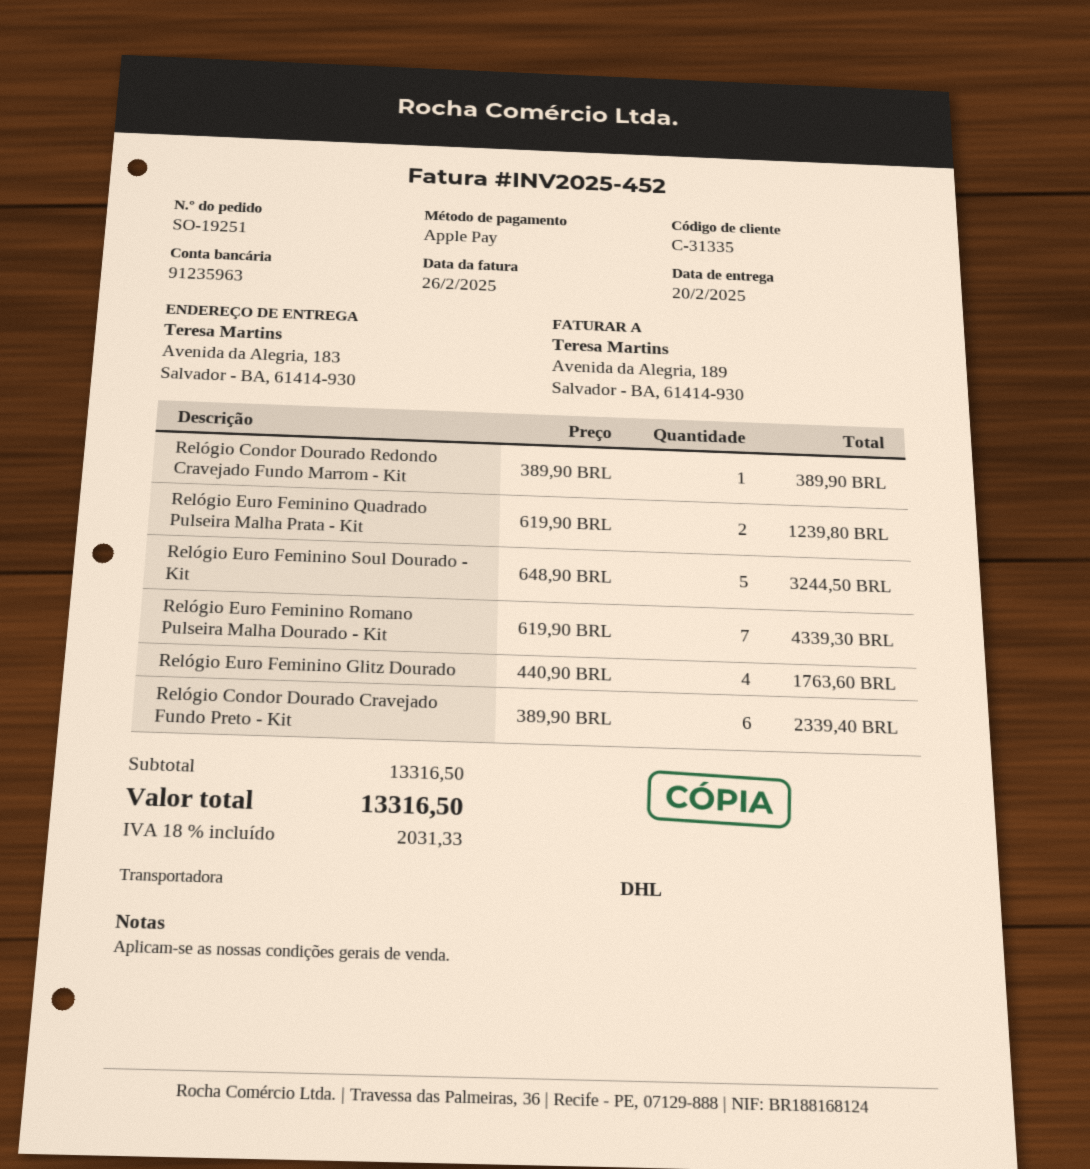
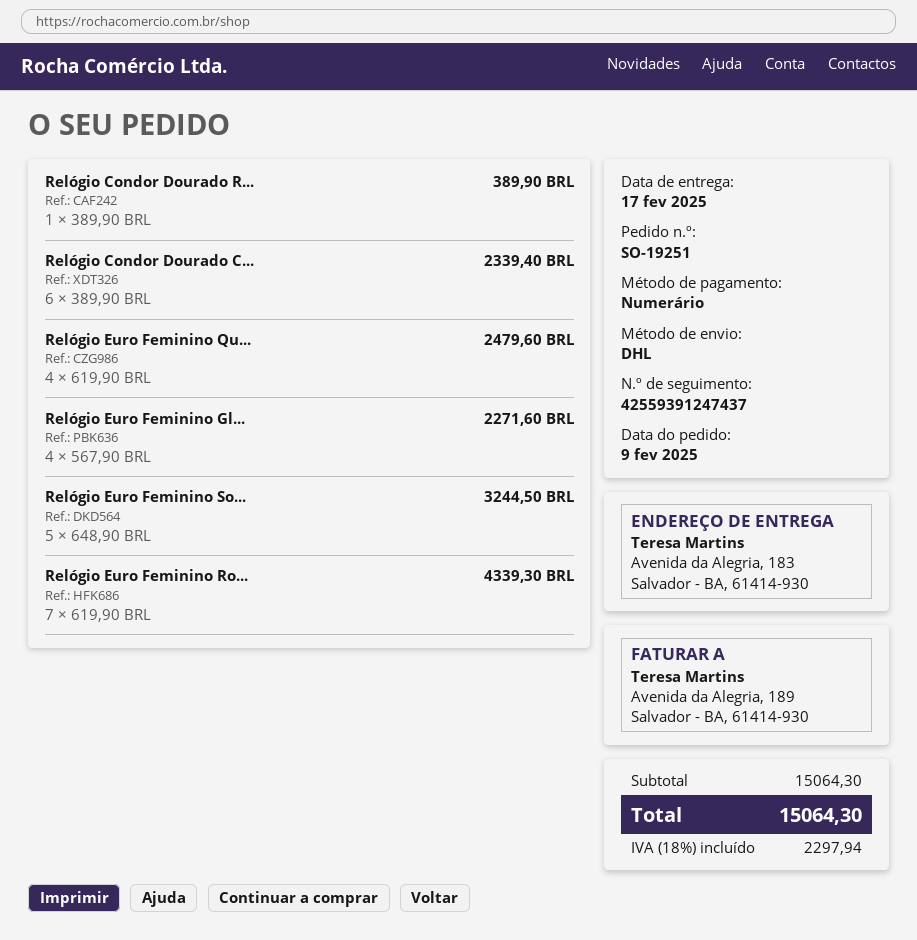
delivery date: 2025-02-20 -> 2025-02-17
payment method: Apple Pay -> cash
Relógio Euro Feminino Quadrado Pulseira Malha Prata - Kit: 2 x 619.90 = 1239.80 -> 4 x 619.90 = 2479.60
Relógio Euro Feminino Glitz Dourado: 4 x 440.90 = 1763.60 -> 4 x 567.90 = 2271.60
subtotal: 13316.50 -> 15064.30
tax: 18% = 2031.33 -> 18% = 2297.94
total: 13316.50 -> 15064.30

